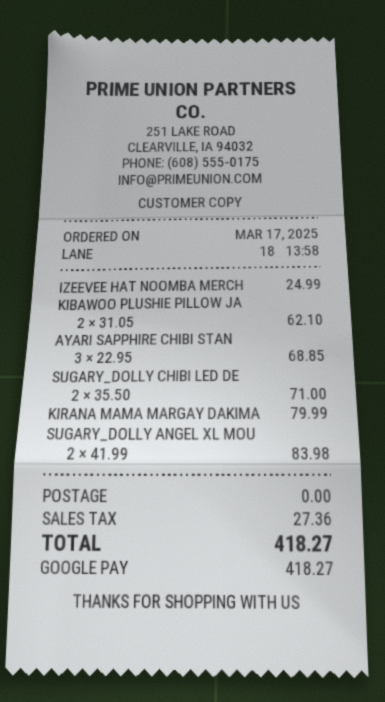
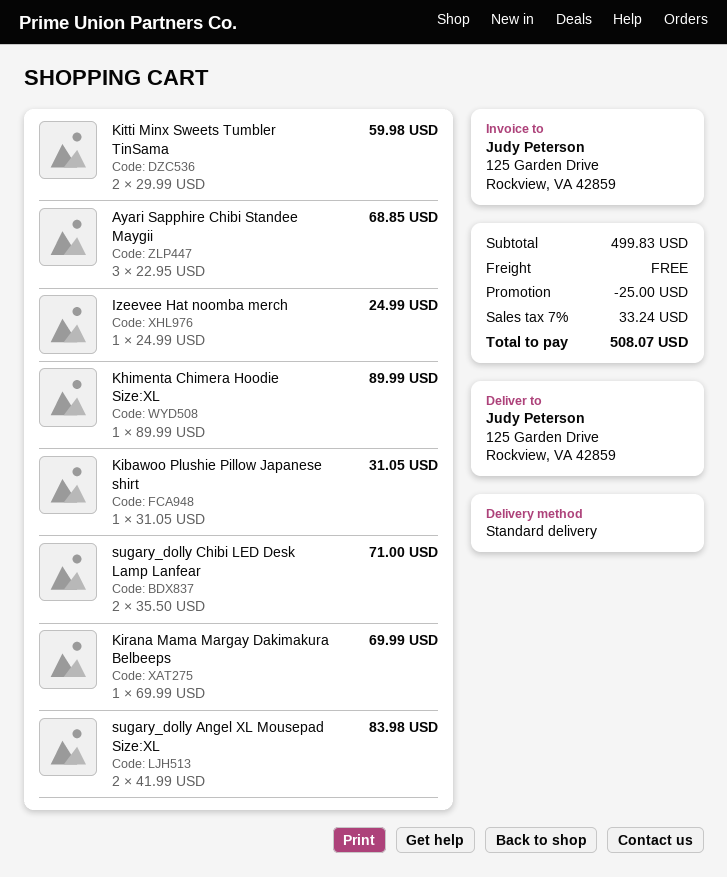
KIBAWOO PLUSHIE PILLOW JA: 2 x 31.05 = 62.10 -> 1 x 31.05 = 31.05
KIRANA MAMA MARGAY DAKIMA: 1 x 79.99 = 79.99 -> 1 x 69.99 = 69.99
Kitti Minx Sweets Tumbler TinSama: none -> 2 x 29.99 = 59.98
Khimenta Chimera Hoodie Size:XL: none -> 1 x 89.99 = 89.99
discount: none -> 25.00
tax: 27.36 -> 33.24
total: 418.27 -> 508.07

